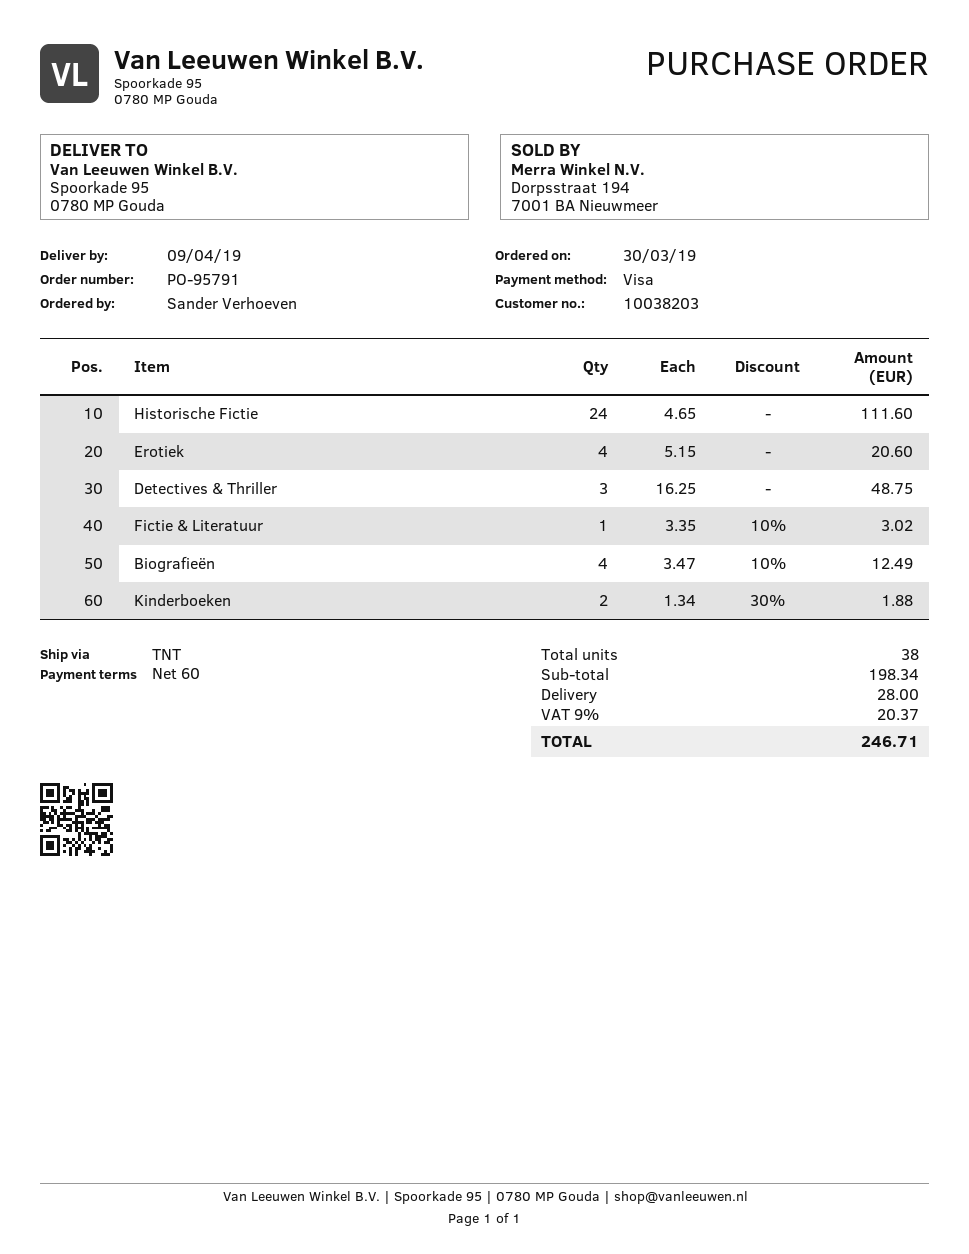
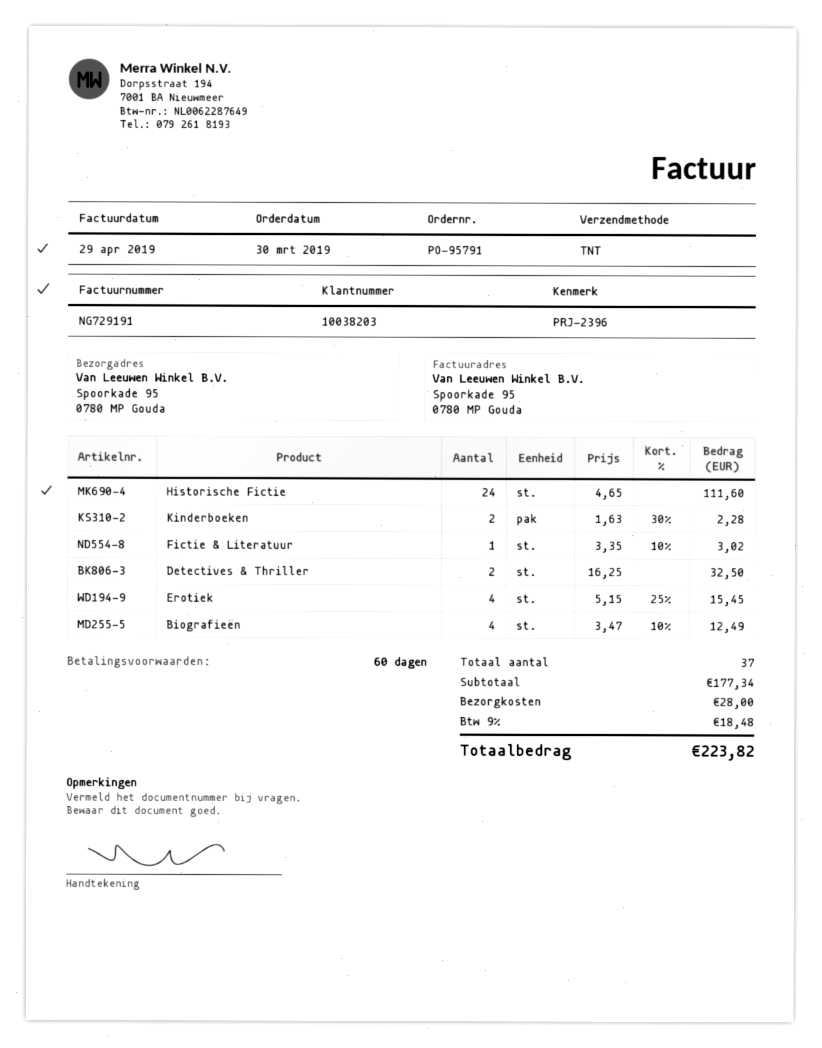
Erotiek: 4 x 5.15 = 20.60 -> 4 x 5.15 - 25% = 15.45
Detectives & Thriller: 3 x 16.25 = 48.75 -> 2 x 16.25 = 32.50
Kinderboeken: 2 x 1.34 - 30% = 1.88 -> 2 x 1.63 - 30% = 2.28
total quantity: 38 -> 37
subtotal: 198.34 -> 177.34
tax: 9% = 20.37 -> 9% = 18.48
total: 246.71 -> 223.82

